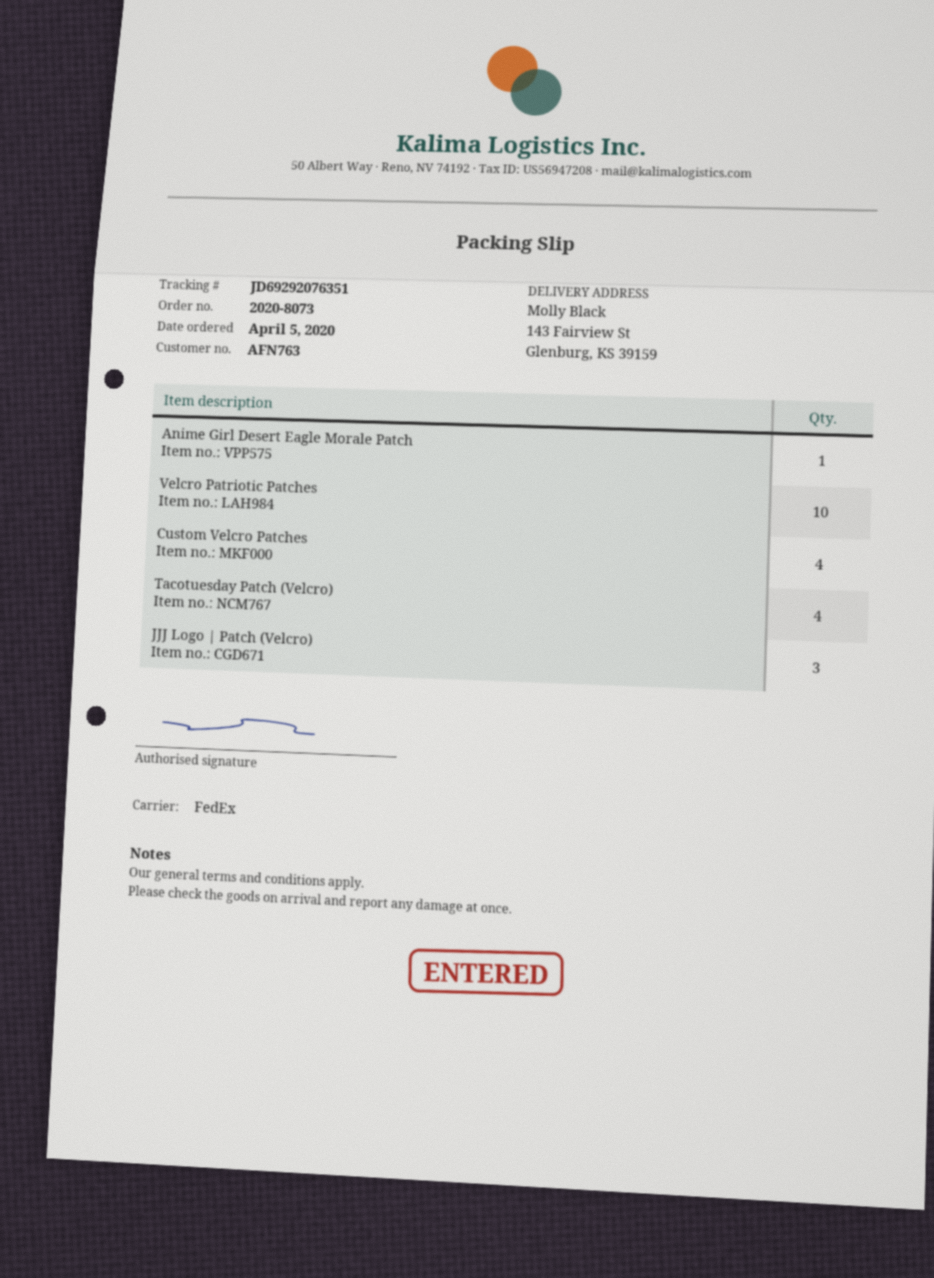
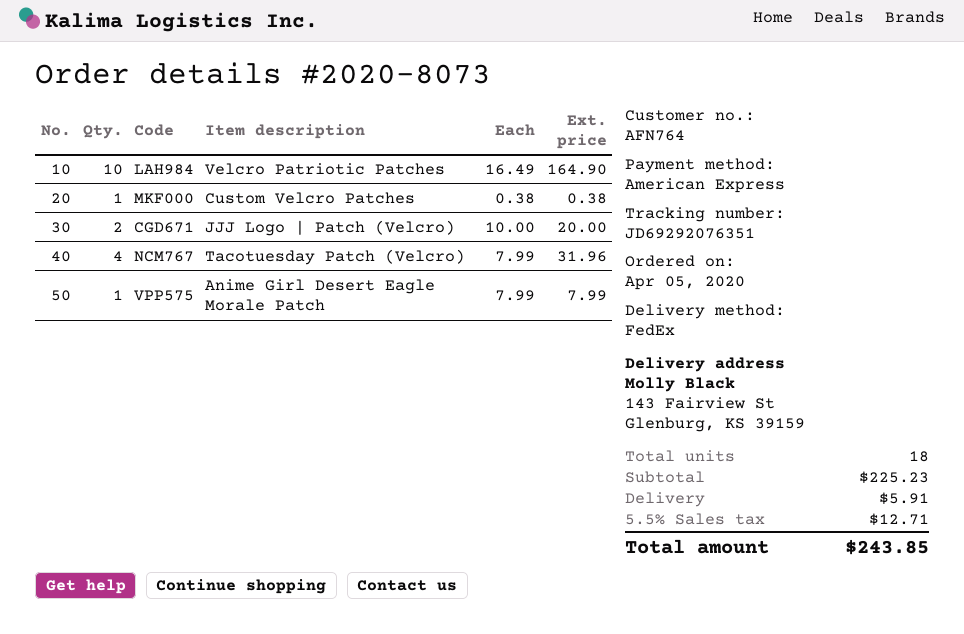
customer number: AFN763 -> AFN764
Custom Velcro Patches: 4 -> 1
JJJ Logo | Patch (Velcro): 3 -> 2

